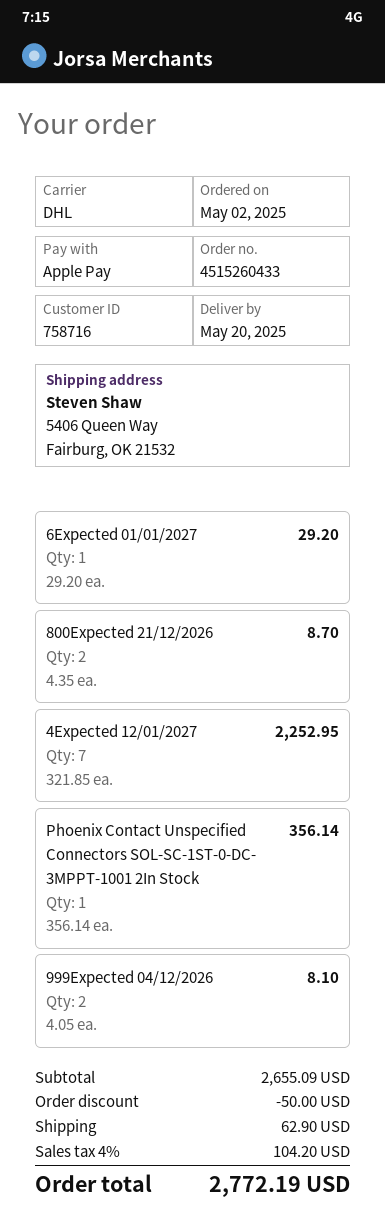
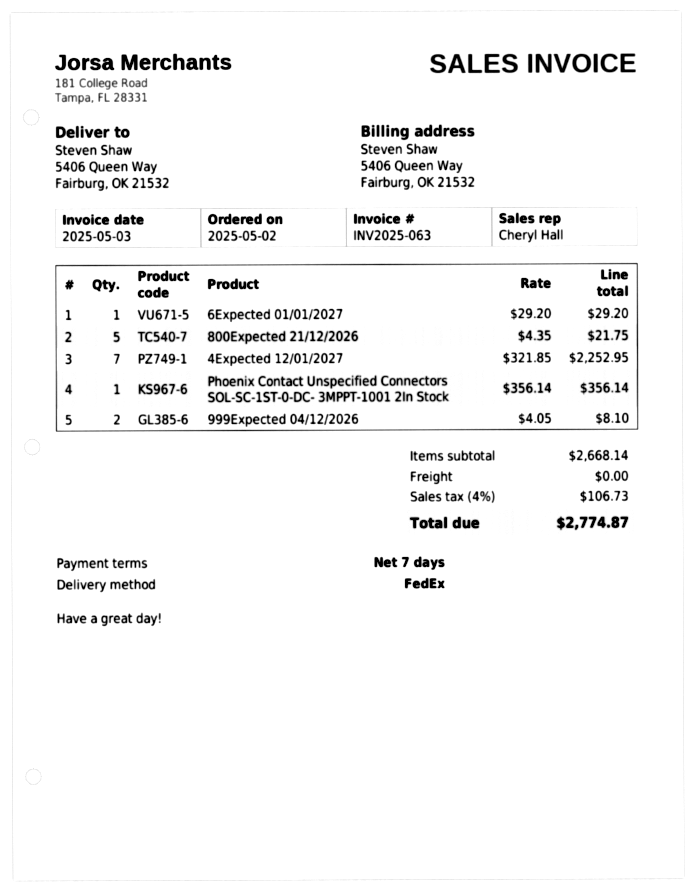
shipping method: DHL -> FedEx
800Expected 21/12/2026: 2 x 4.35 = 8.70 -> 5 x 4.35 = 21.75
subtotal: 2655.09 -> 2668.14
discount: 50.00 -> none
shipping: 62.90 -> 0.00
tax: 4% = 104.20 -> 4% = 106.73
total: 2772.19 -> 2774.87

